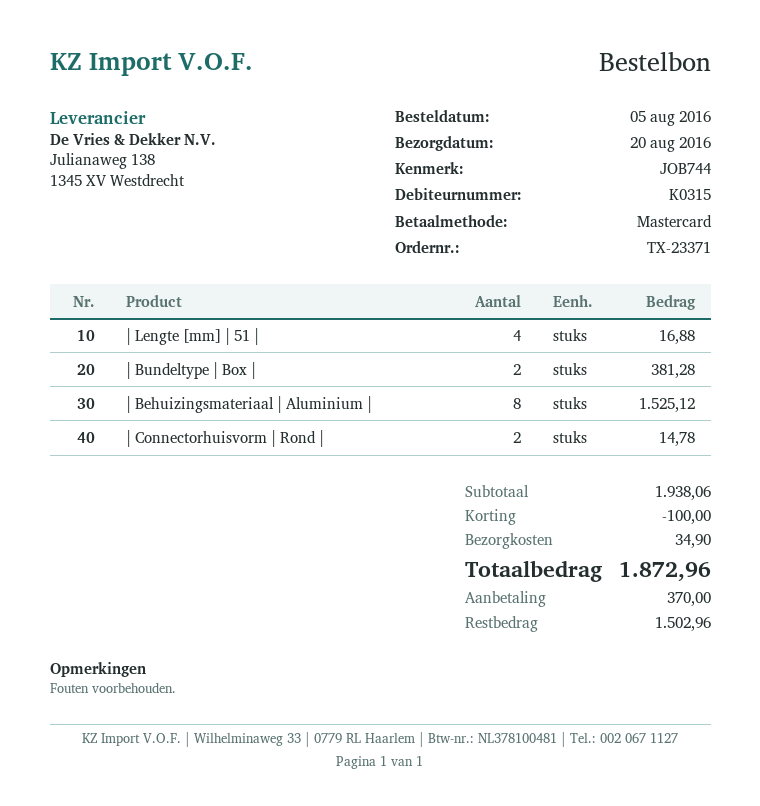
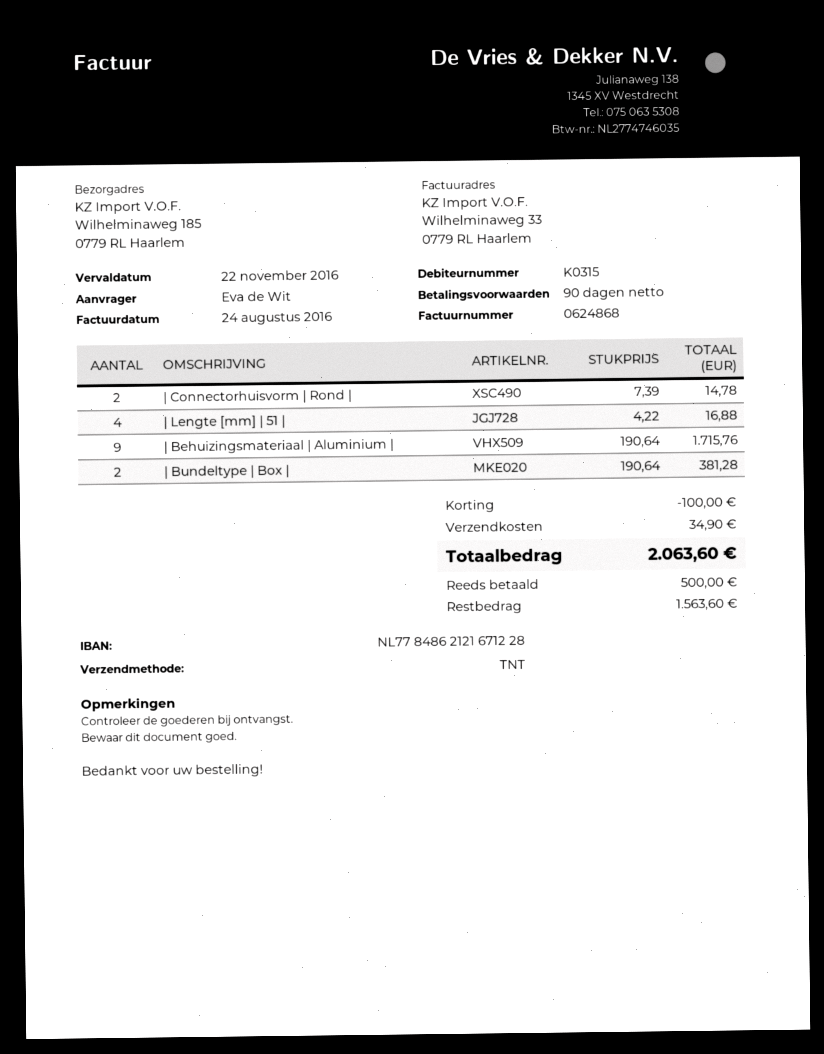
| Behuizingsmateriaal | Aluminium |: 8 for 1525.12 -> 9 for 1715.76
total: 1872.96 -> 2063.60
deposit: 370.00 -> 500.00
balance: 1502.96 -> 1563.60

